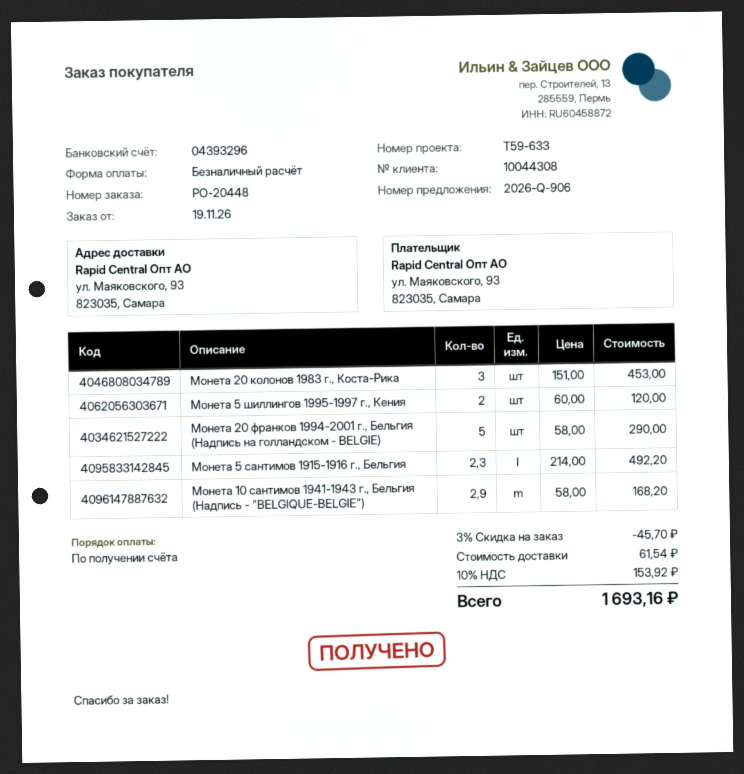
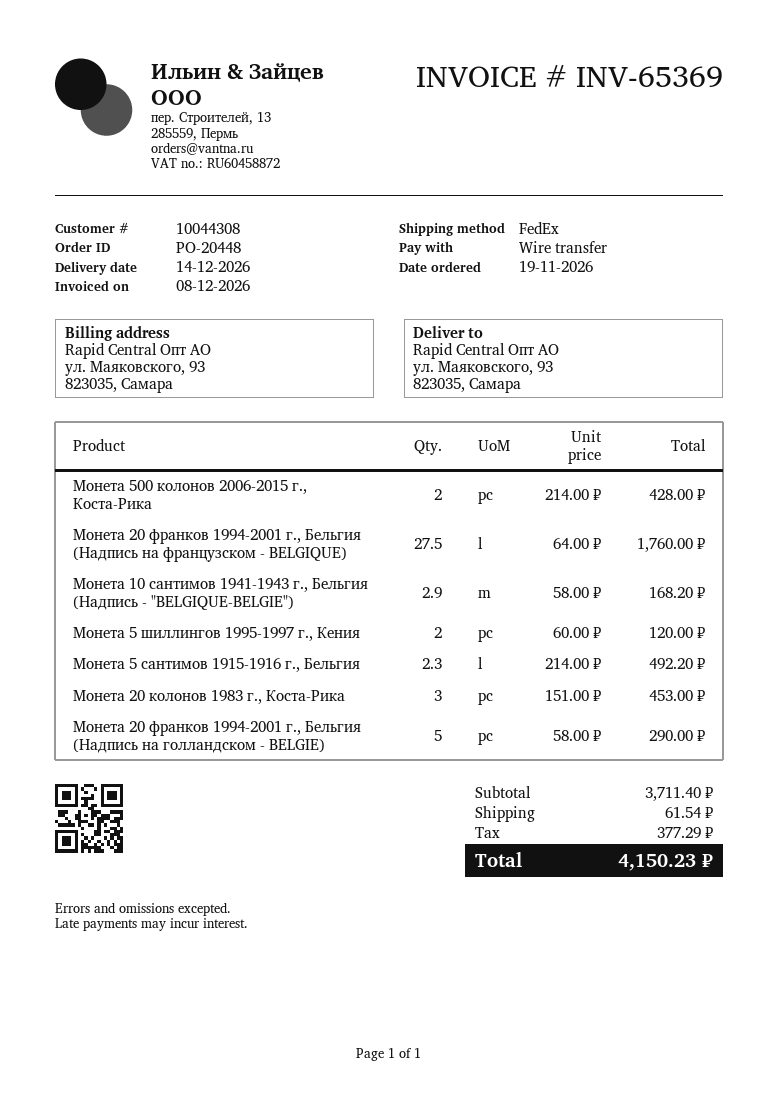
Монета 500 колонов 2006-2015 г., Коста-Рика: none -> 2 x 214.00 = 428.00
Монета 20 франков 1994-2001 г., Бельгия (Надпись на французском - BELGIQUE): none -> 27.5 x 64.00 = 1760.00
discount: 3% = 45.70 -> none
tax: 153.92 -> 377.29
total: 1693.16 -> 4150.23

